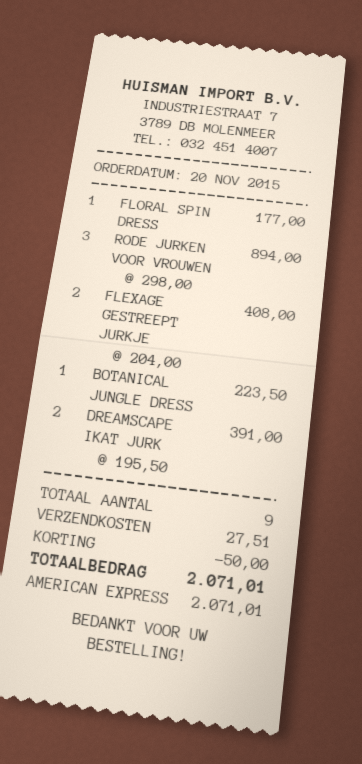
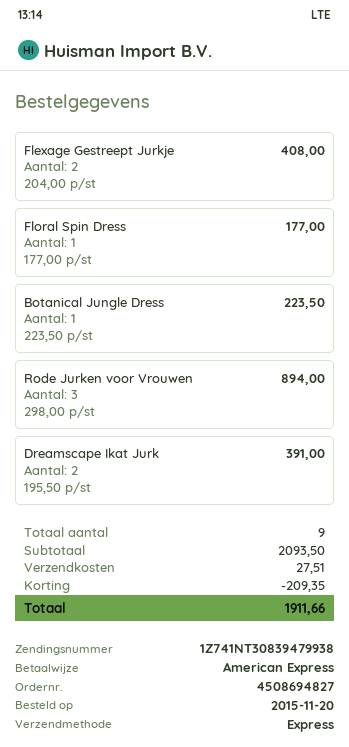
discount: 50.00 -> 209.35
total: 2071.01 -> 1911.66

